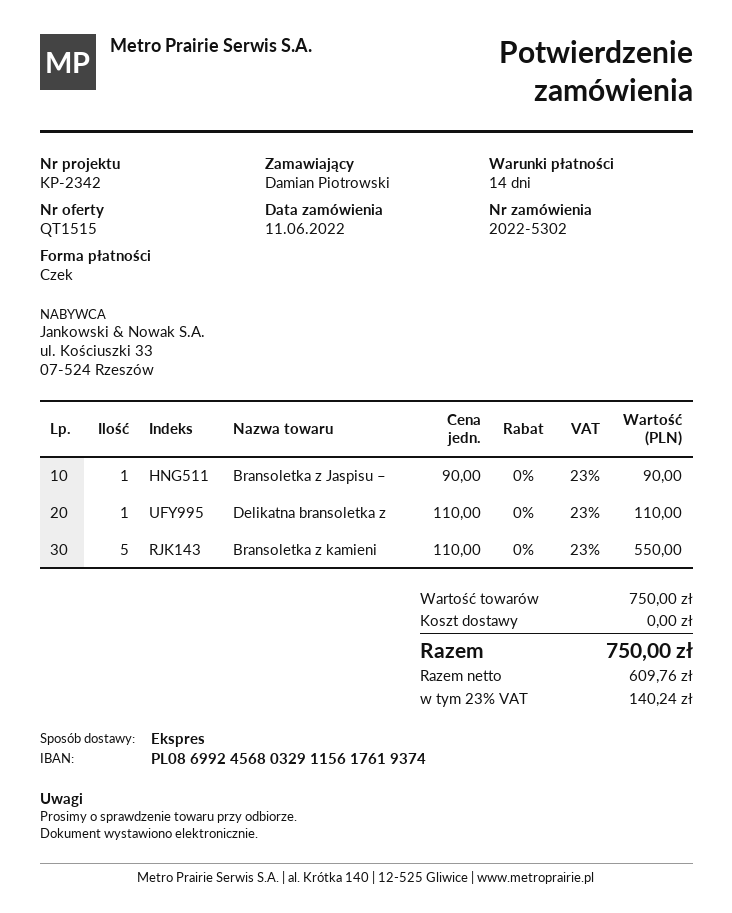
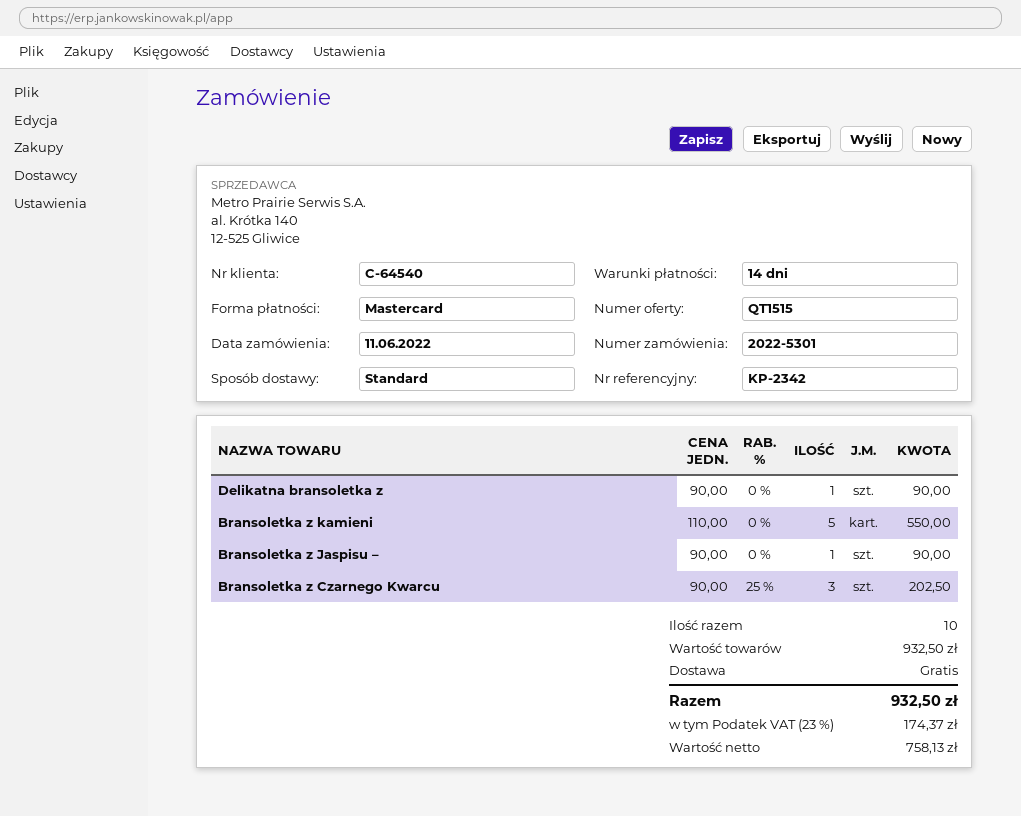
order number: 2022-5302 -> 2022-5301
payment method: cheque -> Mastercard
shipping method: express -> standard
Delikatna bransoletka z: 1 x 110.00 = 110.00 -> 1 x 90.00 = 90.00
Bransoletka z Czarnego Kwarcu: none -> 3 x 90.00 - 25% = 202.50
subtotal: 750.00 -> 932.50
net: 609.76 -> 758.13
tax: 23% = 140.24 -> 23% = 174.37
total: 750.00 -> 932.50

